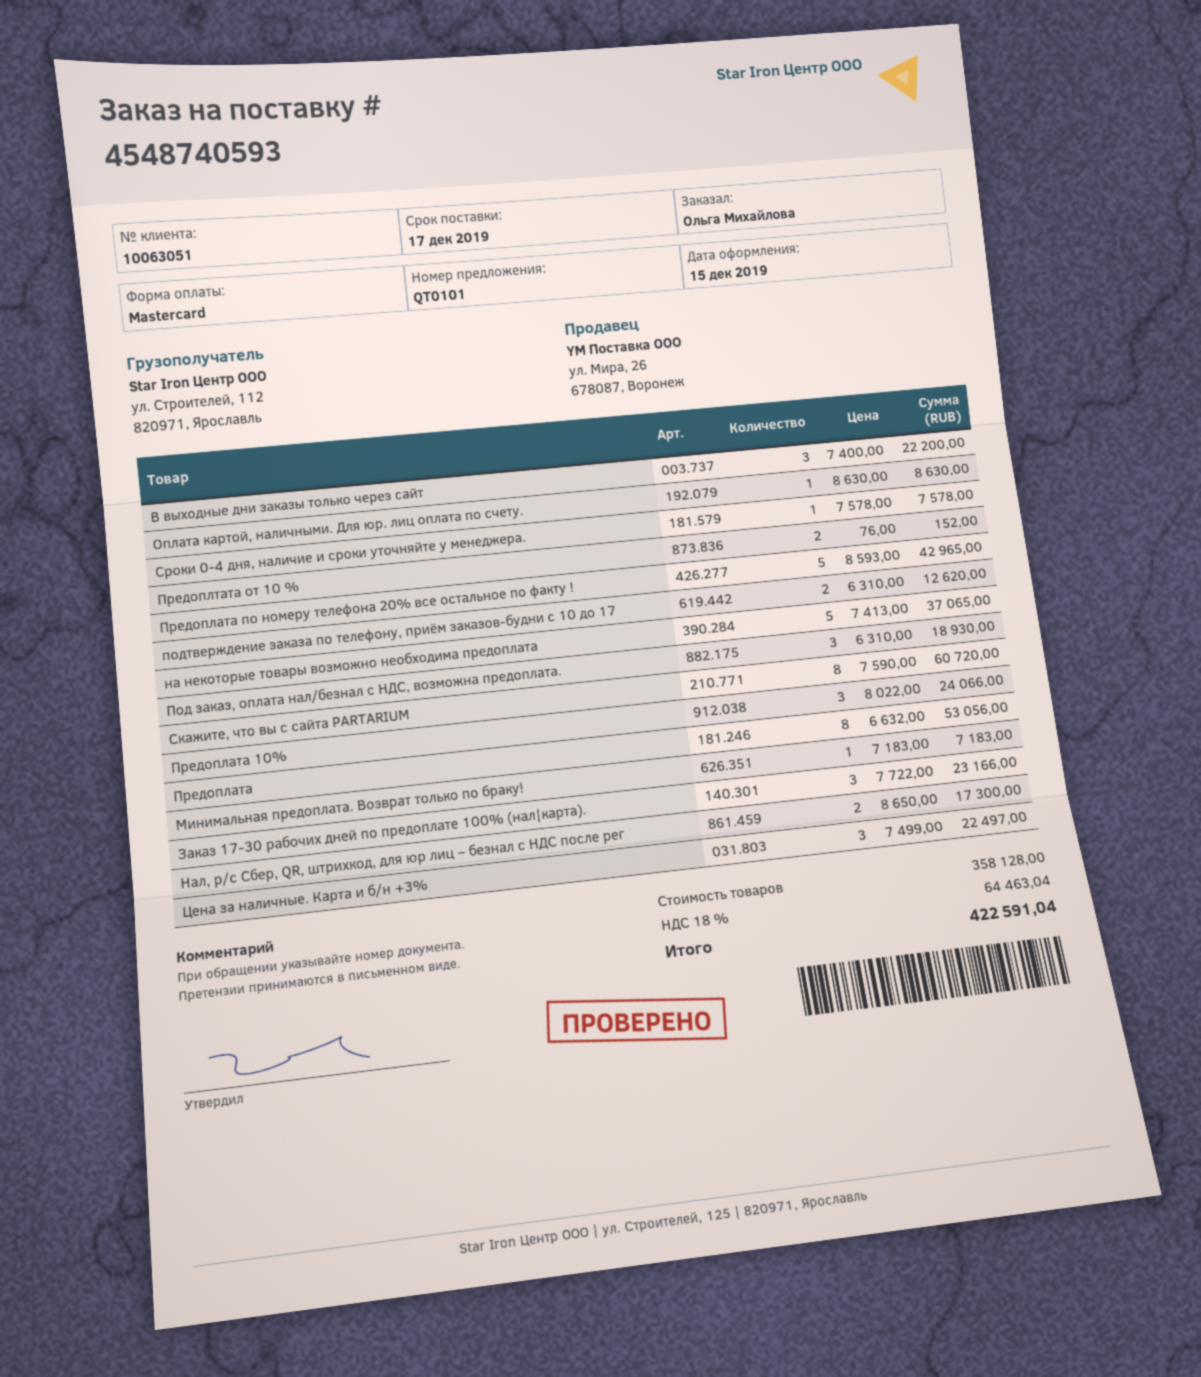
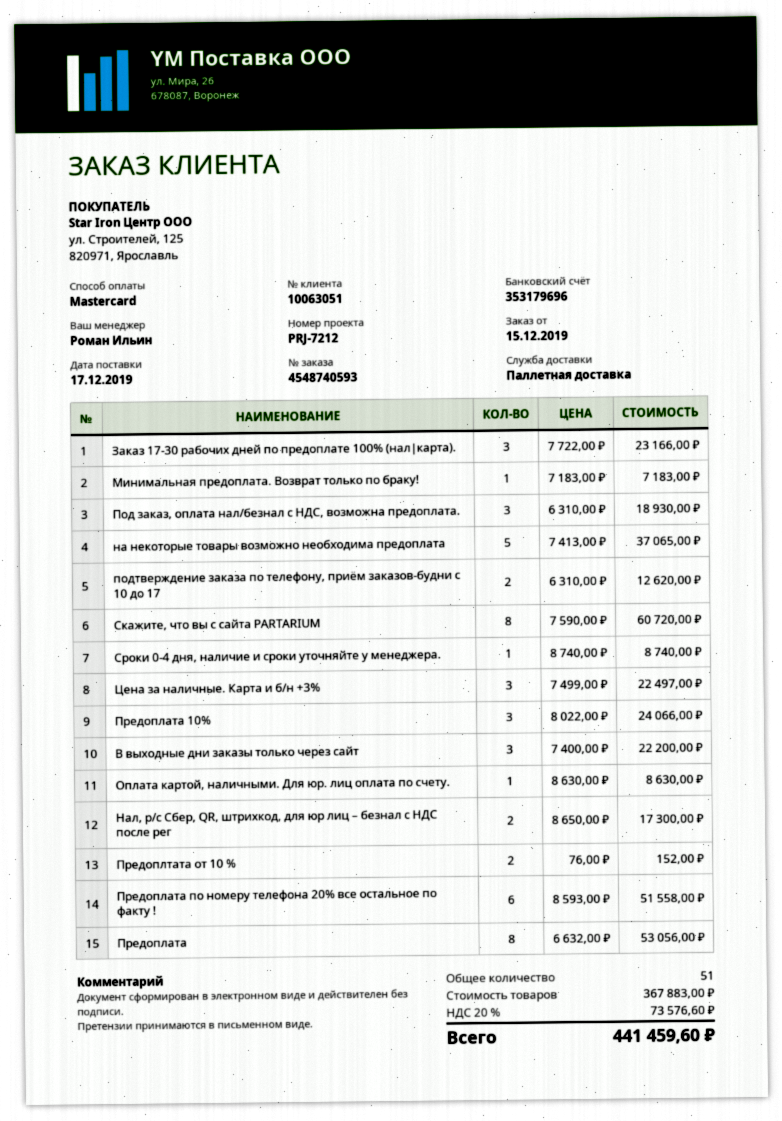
Сроки 0-4 дня, наличие и сроки уточняйте у менеджера.: 1 x 7578.00 = 7578.00 -> 1 x 8740.00 = 8740.00
Предоплата по номеру телефона 20% все остальное по факту !: 5 x 8593.00 = 42965.00 -> 6 x 8593.00 = 51558.00
subtotal: 358128.00 -> 367883.00
tax: 18% = 64463.04 -> 20% = 73576.60
total: 422591.04 -> 441459.60

